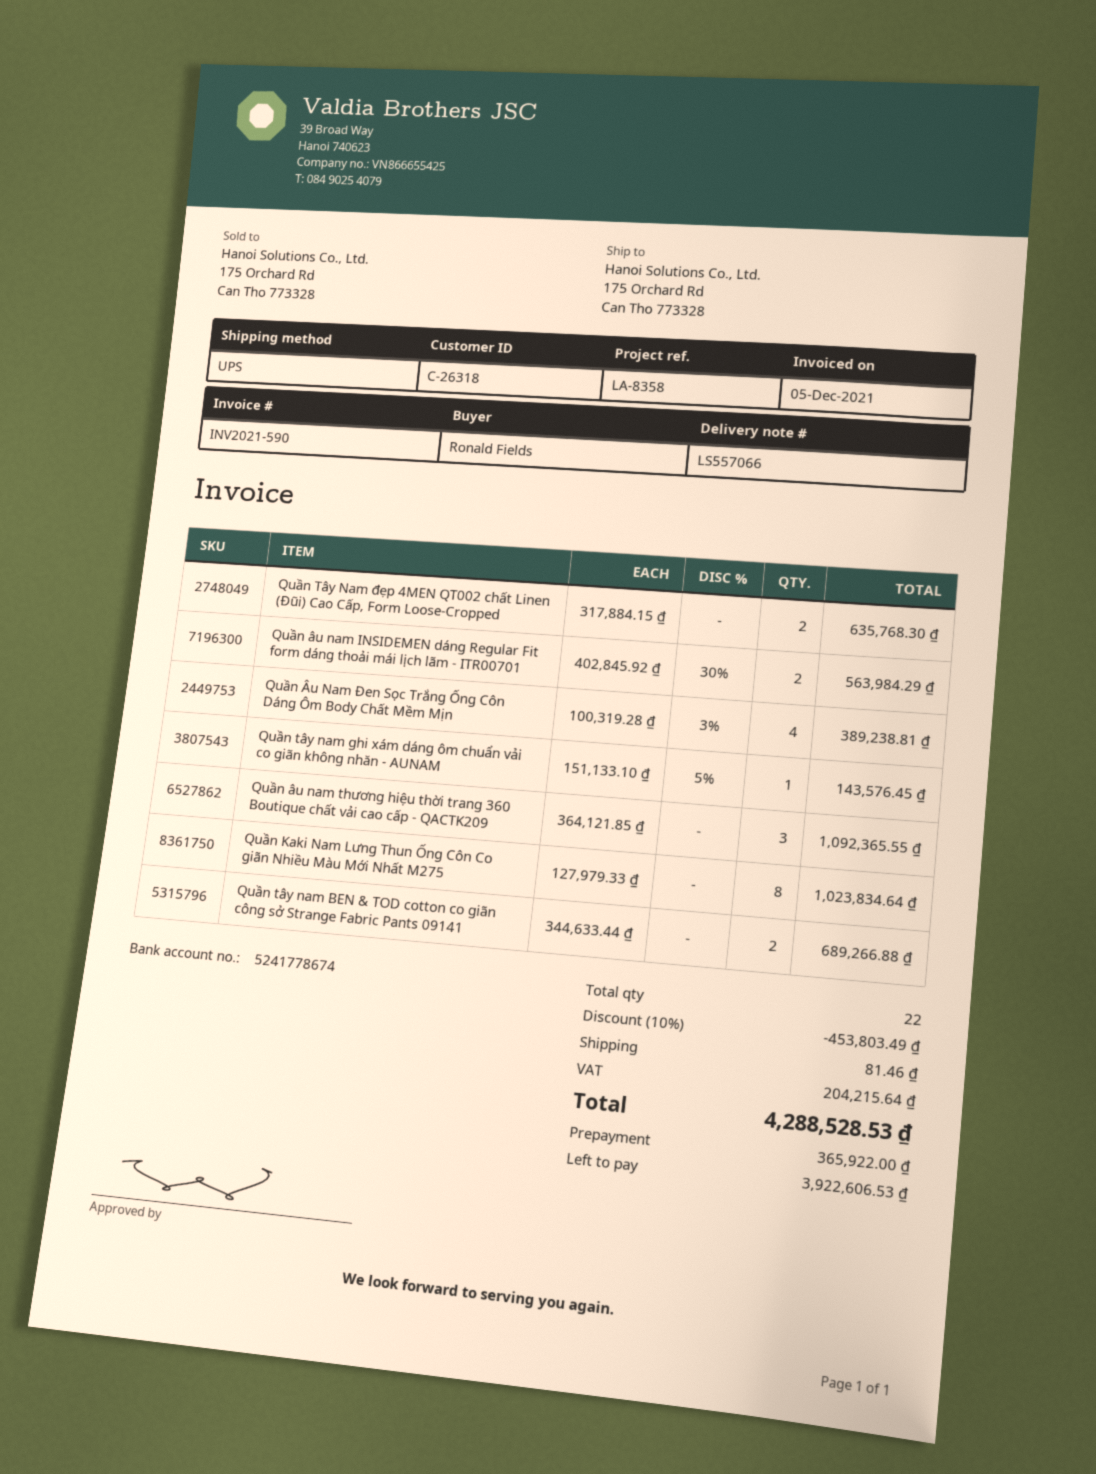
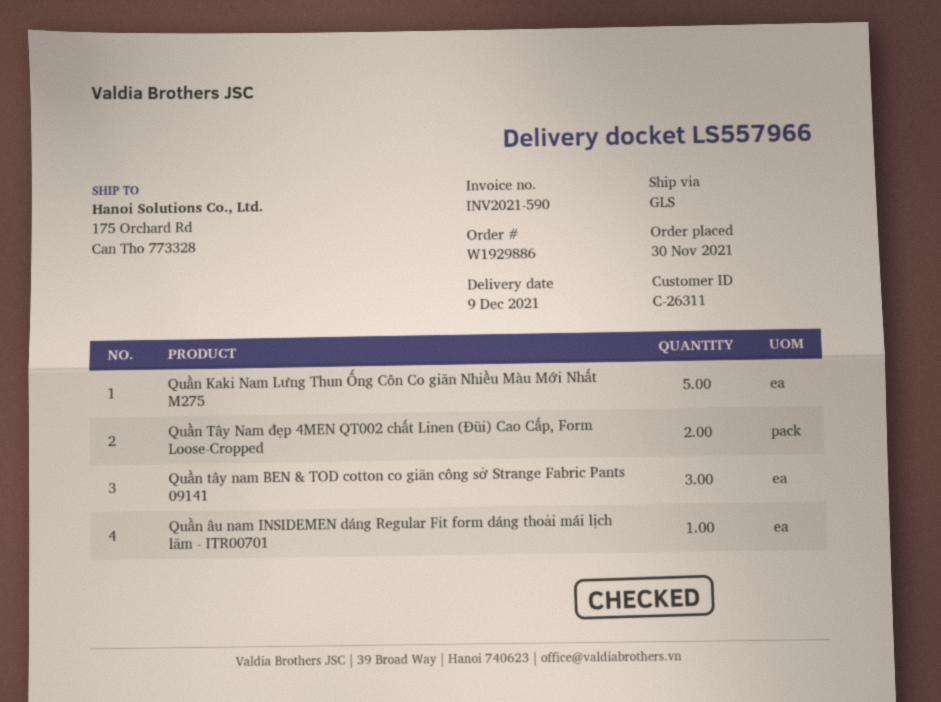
delivery note number: LS557066 -> LS557966
customer number: C-26318 -> C-26311
shipping method: UPS -> GLS
Quần âu nam INSIDEMEN dáng Regular Fit form dáng thoải mái lịch lãm - ITR00701: 2 -> 1
Quần Âu Nam Đen Sọc Trắng Ống Côn Dáng Ôm Body Chất Mềm Mịn: 4 -> none
Quần tây nam ghi xám dáng ôm chuẩn vải co giãn không nhăn - AUNAM: 1 -> none
Quần âu nam thương hiệu thời trang 360 Boutique chất vải cao cấp - QACTK209: 3 -> none
Quần Kaki Nam Lưng Thun Ống Côn Co giãn Nhiều Màu Mới Nhất M275: 8 -> 5
Quần tây nam BEN & TOD cotton co giãn công sở Strange Fabric Pants 09141: 2 -> 3

